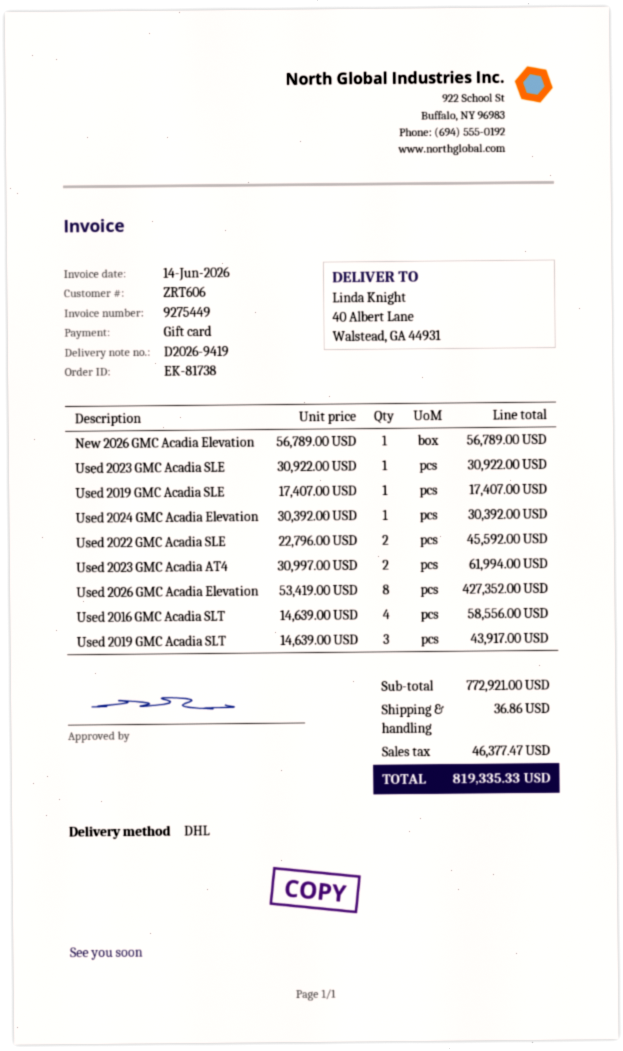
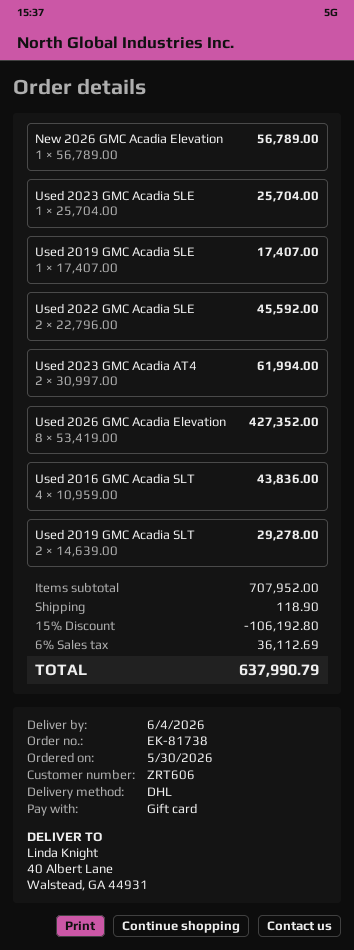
Used 2023 GMC Acadia SLE: 1 x 30922.00 = 30922.00 -> 1 x 25704.00 = 25704.00
Used 2024 GMC Acadia Elevation: 1 x 30392.00 = 30392.00 -> none
Used 2016 GMC Acadia SLT: 4 x 14639.00 = 58556.00 -> 4 x 10959.00 = 43836.00
Used 2019 GMC Acadia SLT: 3 x 14639.00 = 43917.00 -> 2 x 14639.00 = 29278.00
subtotal: 772921.00 -> 707952.00
discount: none -> 15% = 106192.80
shipping: 36.86 -> 118.90
tax: 46377.47 -> 36112.69
total: 819335.33 -> 637990.79

